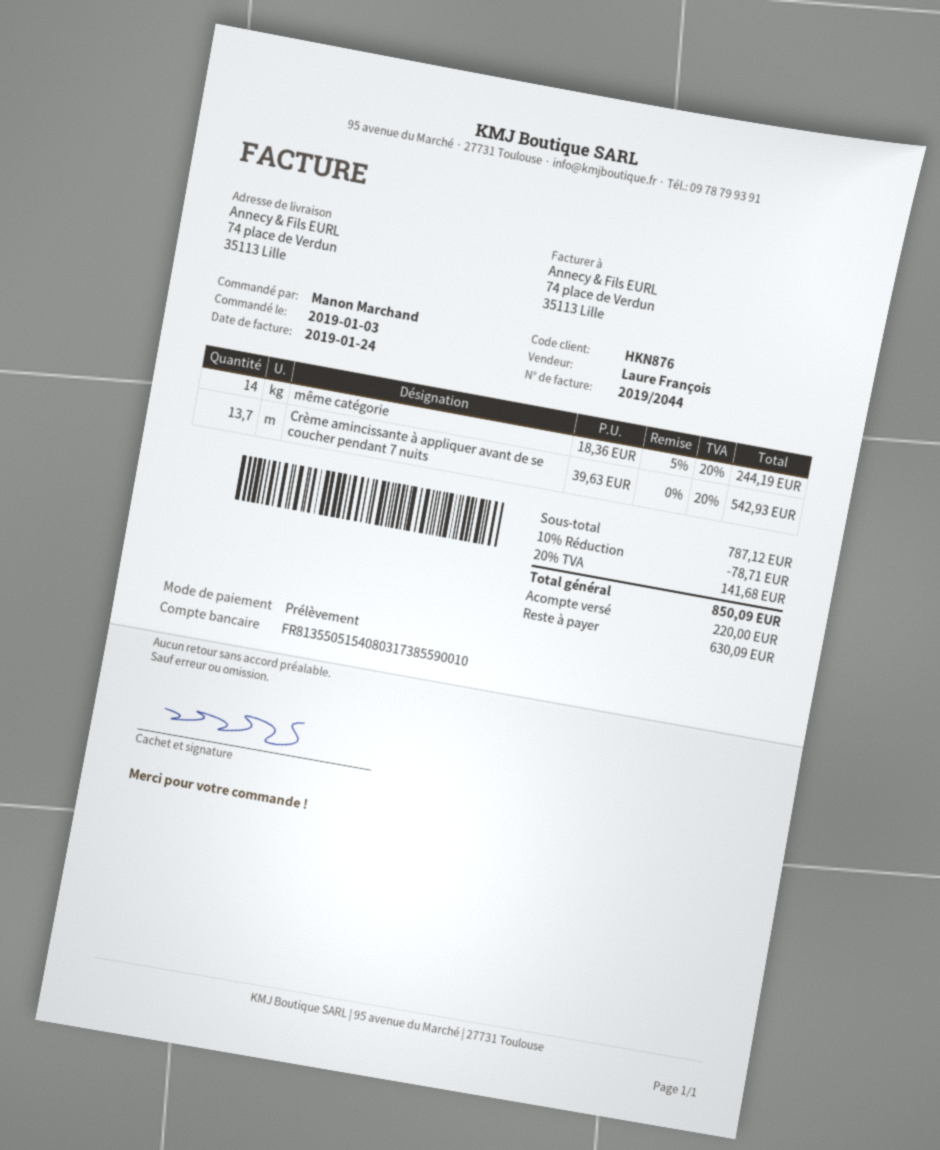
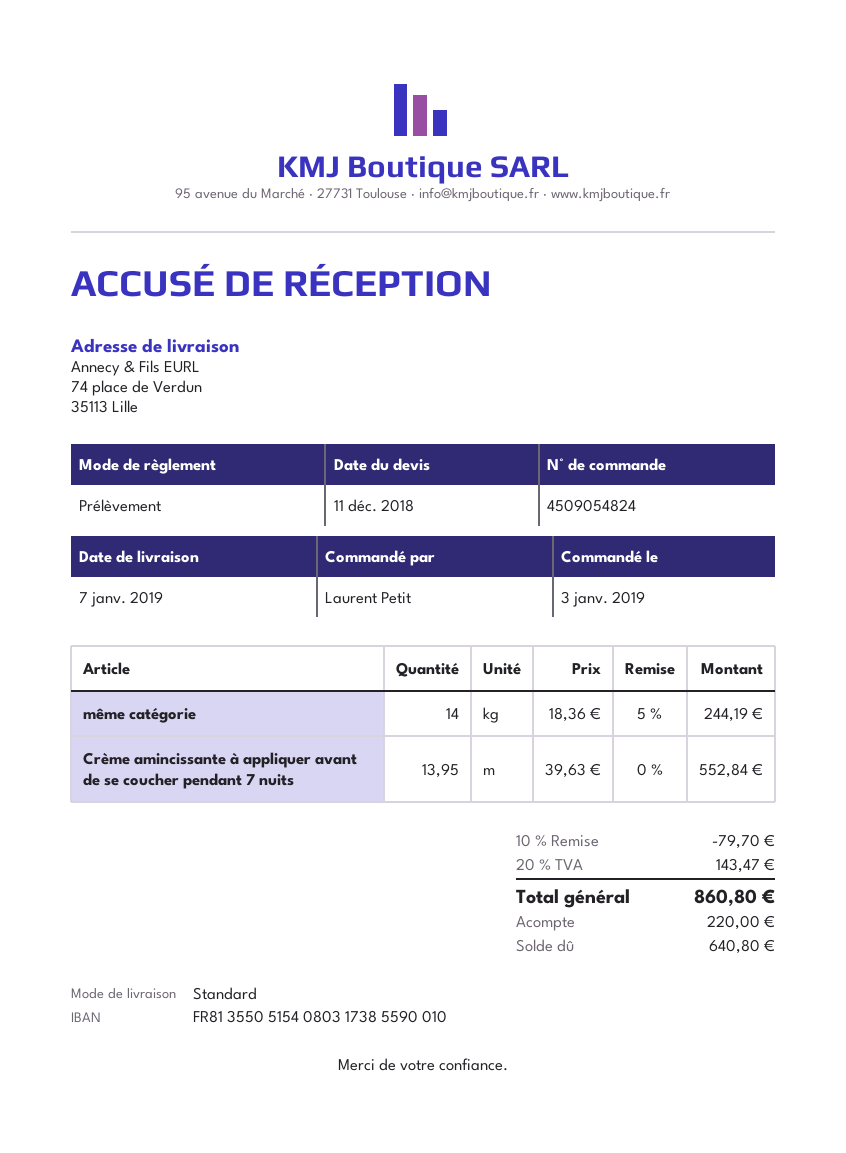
ordered by: Manon Marchand -> Laurent Petit
Crème amincissante à appliquer avant de se coucher pendant 7 nuits: 13.7 x 39.63 = 542.93 -> 13.95 x 39.63 = 552.84
discount: 10% = 78.71 -> 10% = 79.70
tax: 20% = 141.68 -> 20% = 143.47
total: 850.09 -> 860.80
balance: 630.09 -> 640.80

